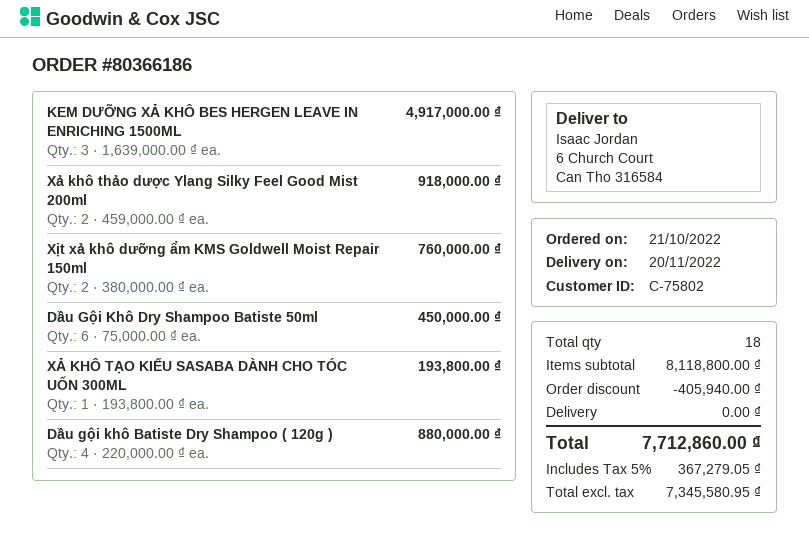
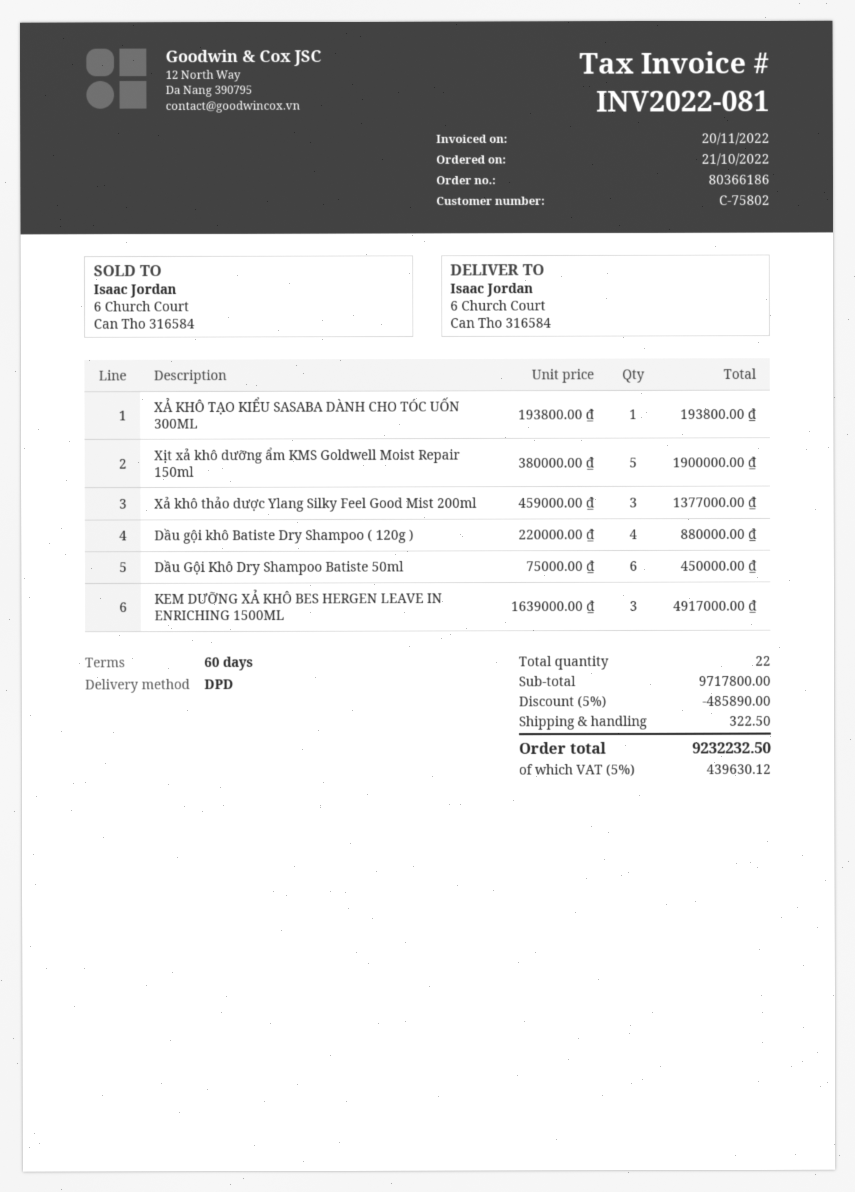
Xả khô thảo dược Ylang Silky Feel Good Mist 200ml: 2 x 459000.00 = 918000.00 -> 3 x 459000.00 = 1377000.00
Xịt xả khô dưỡng ẩm KMS Goldwell Moist Repair 150ml: 2 x 380000.00 = 760000.00 -> 5 x 380000.00 = 1900000.00
total quantity: 18 -> 22
subtotal: 8118800.00 -> 9717800.00
discount: 405940.00 -> 485890.00
shipping: 0.00 -> 322.50
tax: 5% = 367279.05 -> 5% = 439630.12
total: 7712860.00 -> 9232232.50

